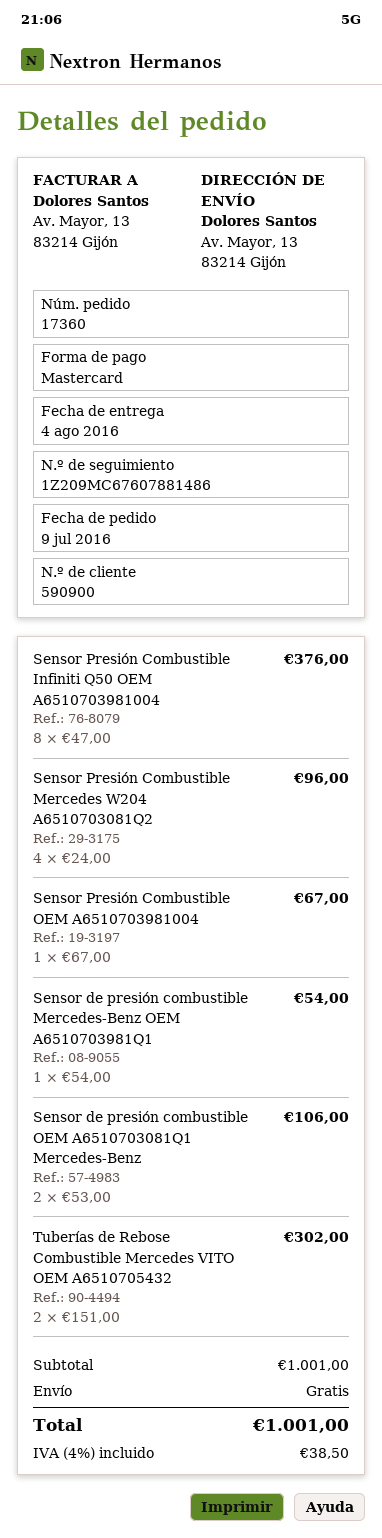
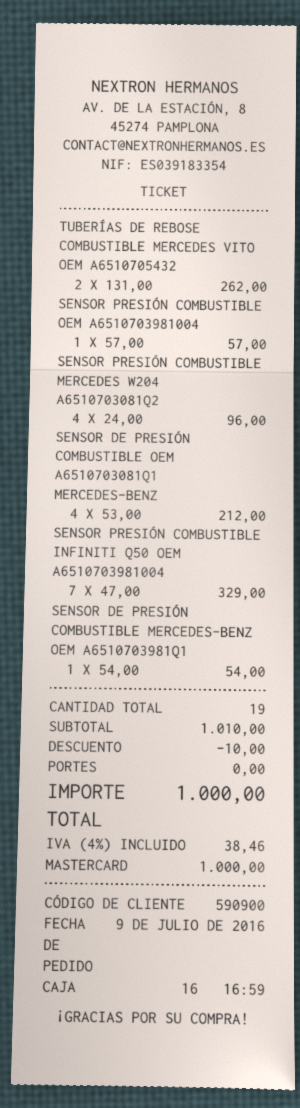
Sensor Presión Combustible Infiniti Q50 OEM A6510703981004: 8 x 47.00 = 376.00 -> 7 x 47.00 = 329.00
Sensor Presión Combustible OEM A6510703981004: 1 x 67.00 = 67.00 -> 1 x 57.00 = 57.00
Sensor de presión combustible OEM A6510703081Q1 Mercedes-Benz: 2 x 53.00 = 106.00 -> 4 x 53.00 = 212.00
Tuberías de Rebose Combustible Mercedes VITO OEM A6510705432: 2 x 151.00 = 302.00 -> 2 x 131.00 = 262.00
subtotal: 1001.00 -> 1010.00
discount: none -> 10.00
tax: 4% = 38.50 -> 4% = 38.46
total: 1001.00 -> 1000.00

